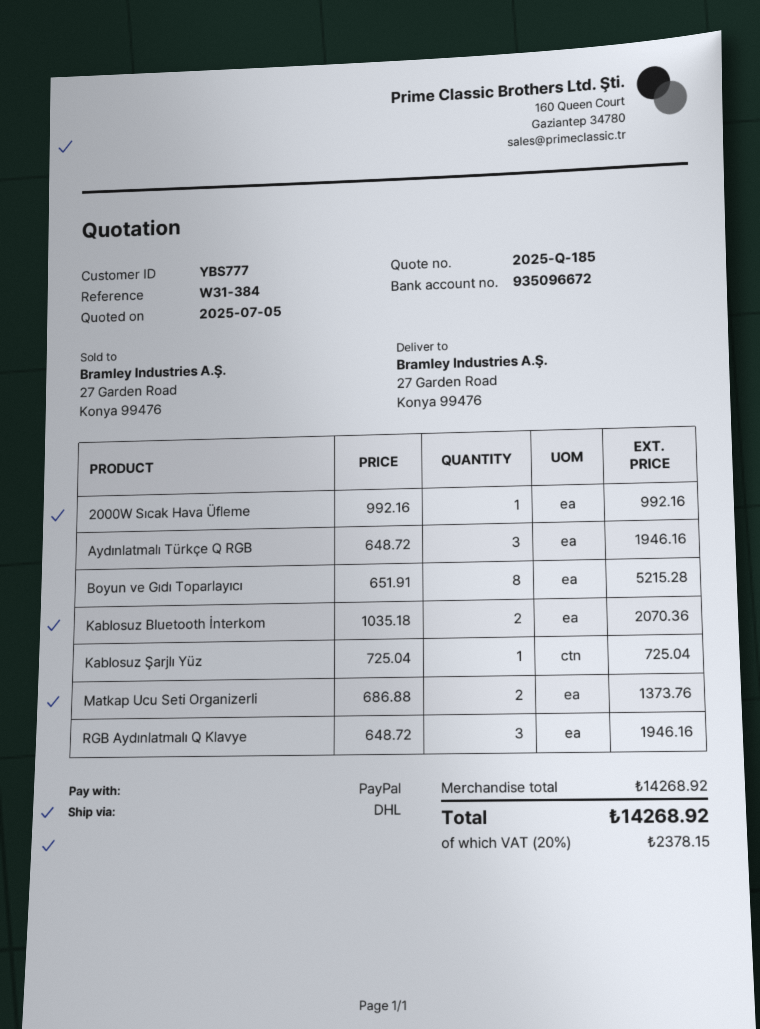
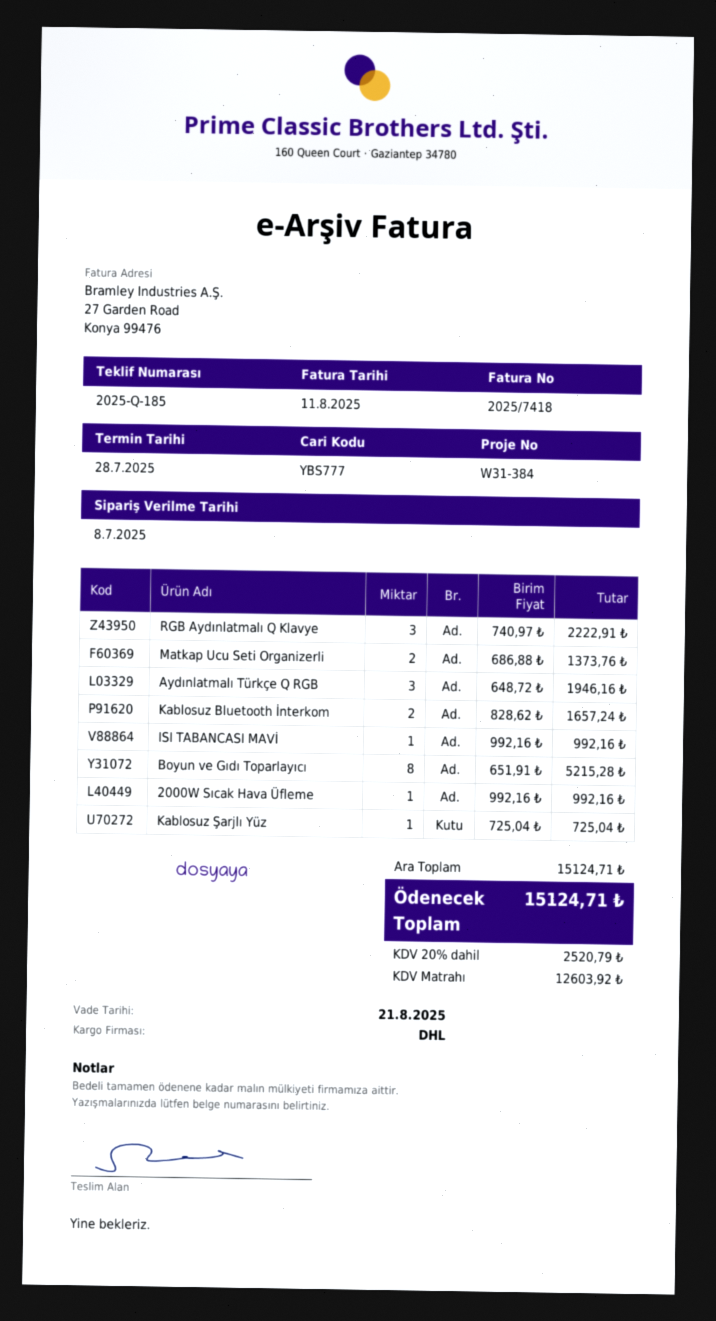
Kablosuz Bluetooth İnterkom: 2 x 1035.18 = 2070.36 -> 2 x 828.62 = 1657.24
RGB Aydınlatmalı Q Klavye: 3 x 648.72 = 1946.16 -> 3 x 740.97 = 2222.91
ISI TABANCASI MAVİ: none -> 1 x 992.16 = 992.16
subtotal: 14268.92 -> 15124.71
tax: 20% = 2378.15 -> 20% = 2520.79
total: 14268.92 -> 15124.71

